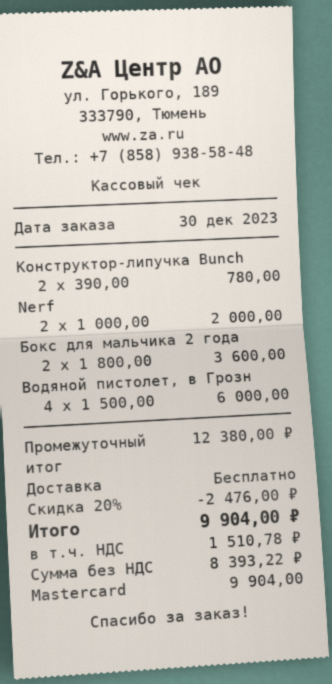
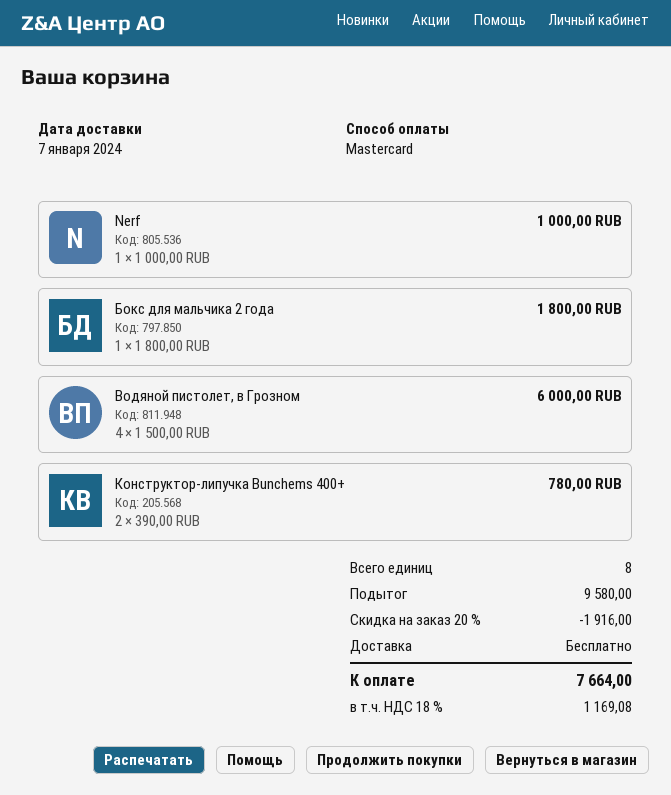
Nerf: 2 x 1000.00 = 2000.00 -> 1 x 1000.00 = 1000.00
Бокс для мальчика 2 года: 2 x 1800.00 = 3600.00 -> 1 x 1800.00 = 1800.00
subtotal: 12380.00 -> 9580.00
discount: 20% = 2476.00 -> 20% = 1916.00
tax: 1510.78 -> 1169.08
total: 9904.00 -> 7664.00

